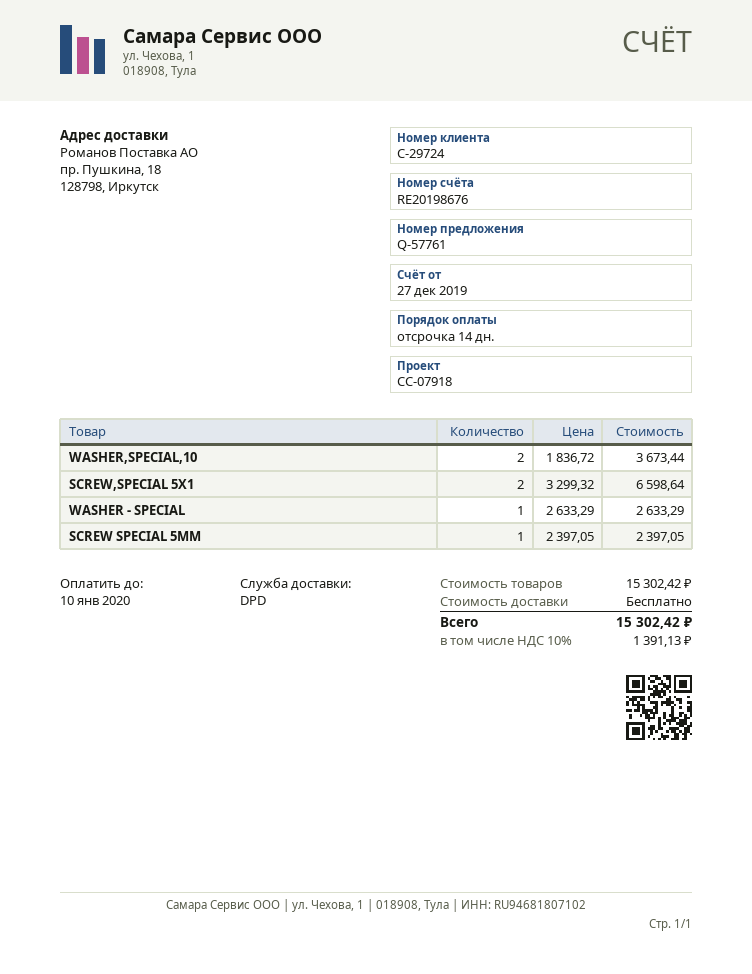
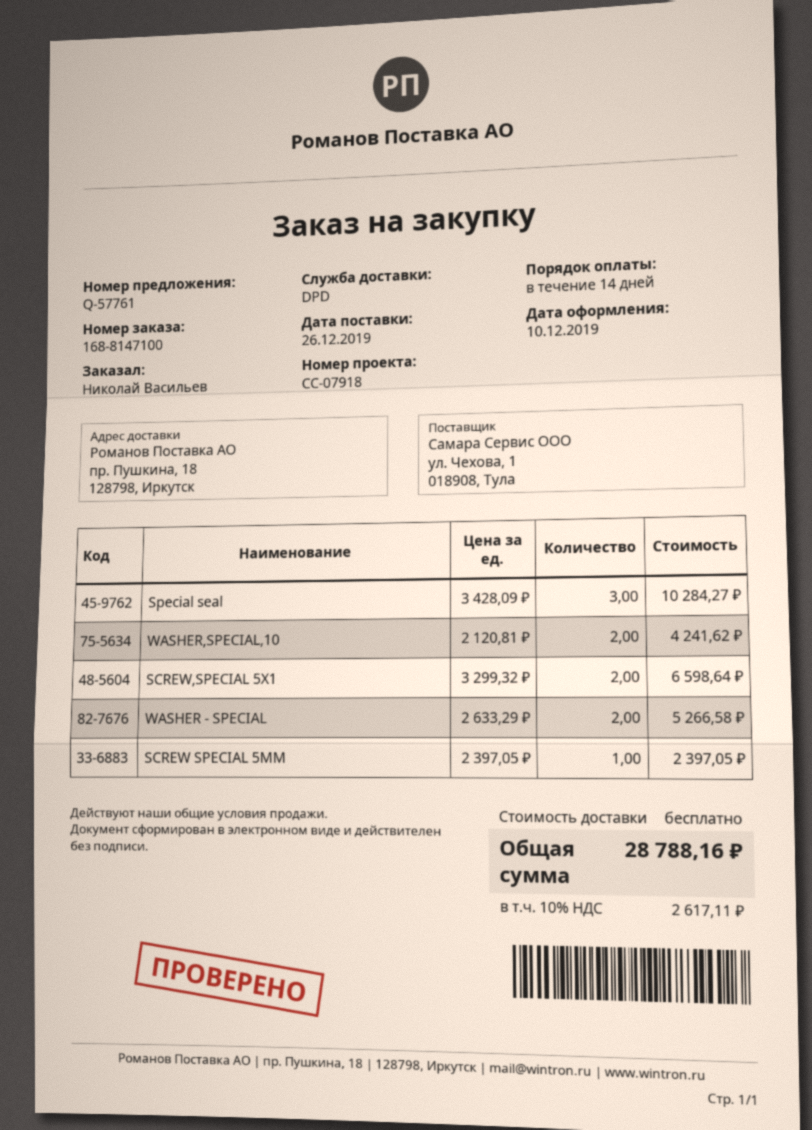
WASHER,SPECIAL,10: 2 x 1836.72 = 3673.44 -> 2 x 2120.81 = 4241.62
WASHER - SPECIAL: 1 x 2633.29 = 2633.29 -> 2 x 2633.29 = 5266.58
Special seal: none -> 3 x 3428.09 = 10284.27
tax: 10% = 1391.13 -> 10% = 2617.11
total: 15302.42 -> 28788.16

